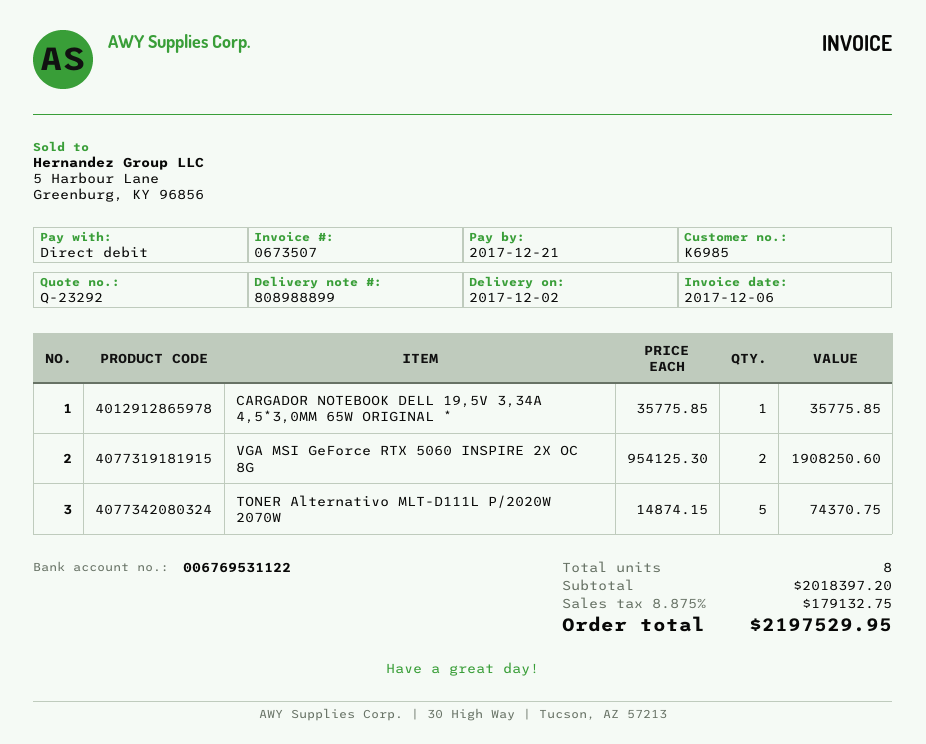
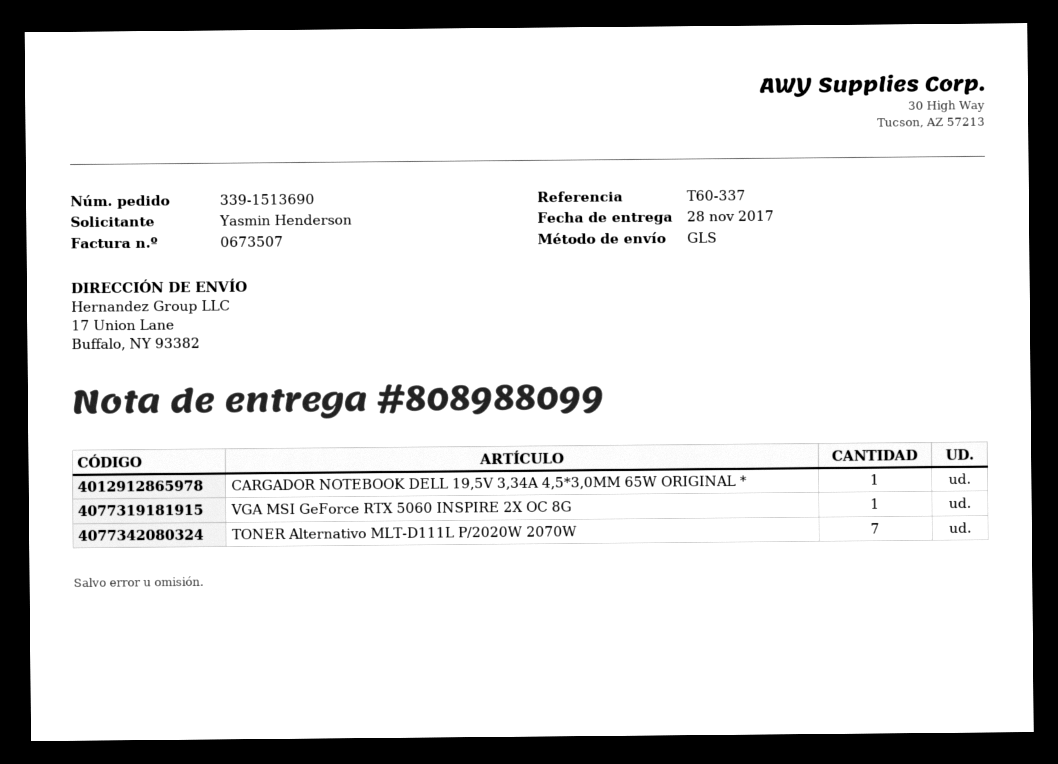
delivery note number: 808988899 -> 808988099
delivery date: 2017-12-02 -> 2017-11-28
VGA MSI GeForce RTX 5060 INSPIRE 2X OC 8G: 2 -> 1
TONER Alternativo MLT-D111L P/2020W 2070W: 5 -> 7

